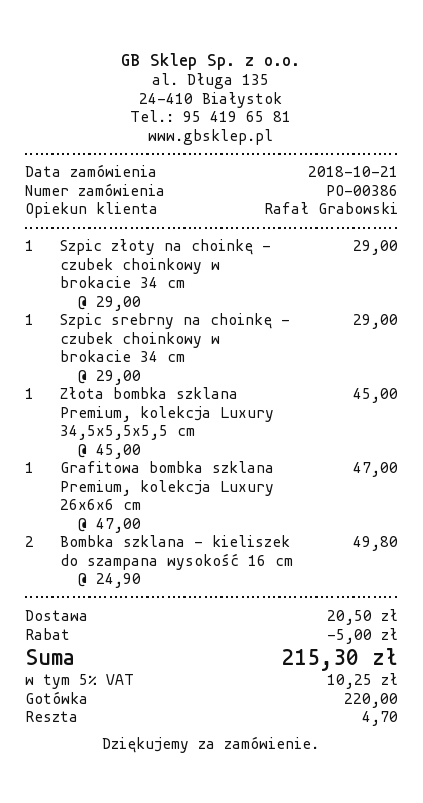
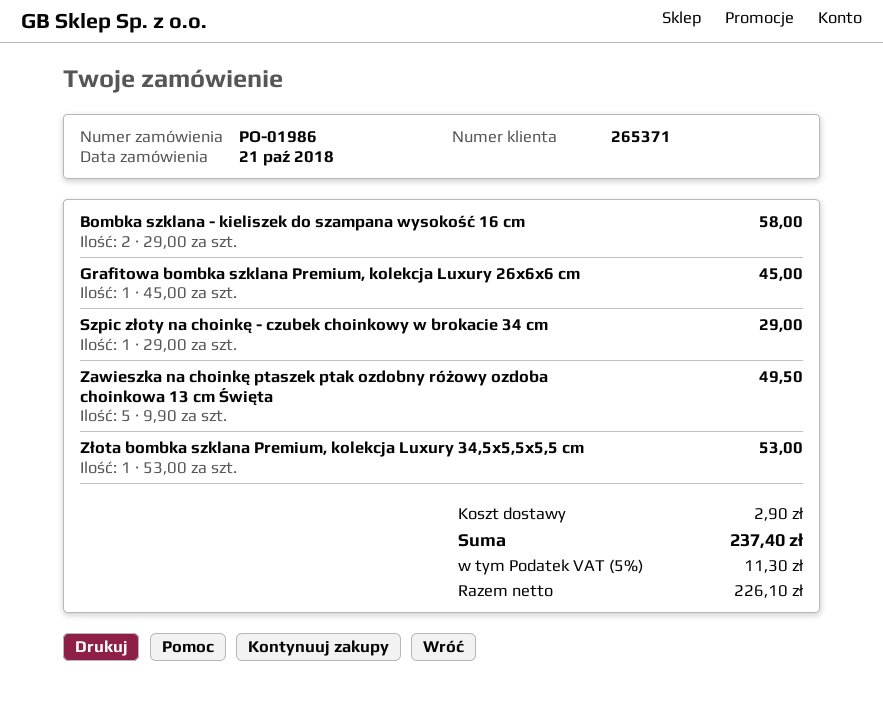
order number: PO-00386 -> PO-01986
Szpic srebrny na choinkę - czubek choinkowy w brokacie 34 cm: 1 x 29.00 = 29.00 -> none
Złota bombka szklana Premium, kolekcja Luxury 34,5x5,5x5,5 cm: 1 x 45.00 = 45.00 -> 1 x 53.00 = 53.00
Grafitowa bombka szklana Premium, kolekcja Luxury 26x6x6 cm: 1 x 47.00 = 47.00 -> 1 x 45.00 = 45.00
Bombka szklana - kieliszek do szampana wysokość 16 cm: 2 x 24.90 = 49.80 -> 2 x 29.00 = 58.00
Zawieszka na choinkę ptaszek ptak ozdobny różowy ozdoba choinkowa 13 cm Święta: none -> 5 x 9.90 = 49.50
discount: 5.00 -> none
shipping: 20.50 -> 2.90
tax: 5% = 10.25 -> 5% = 11.30
total: 215.30 -> 237.40

